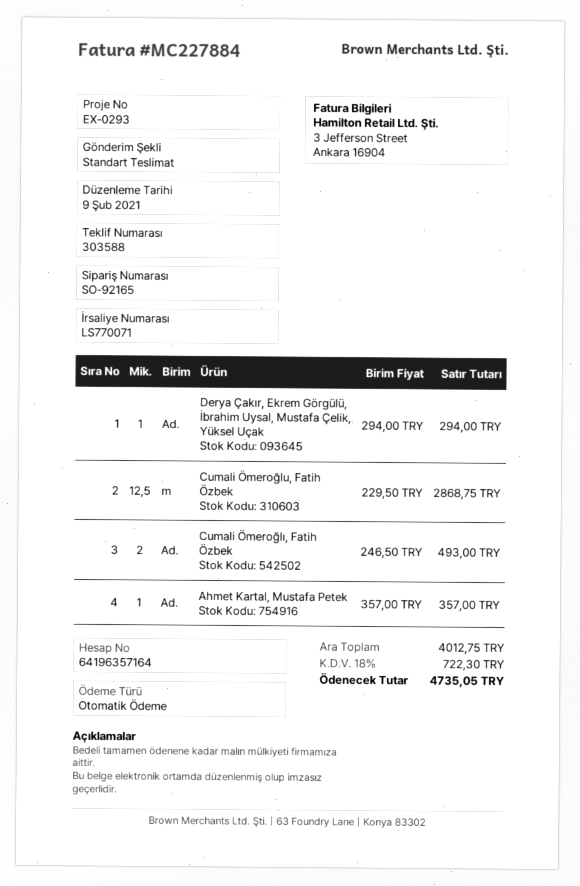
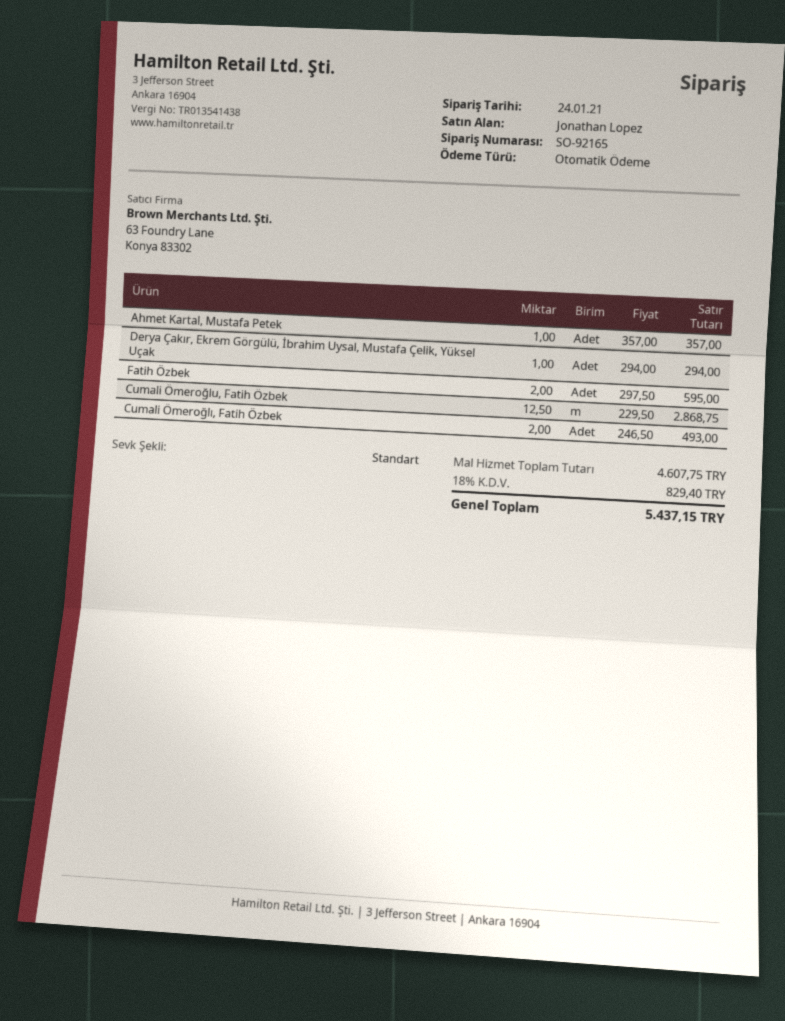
Fatih Özbek: none -> 2 x 297.50 = 595.00
subtotal: 4012.75 -> 4607.75
tax: 18% = 722.30 -> 18% = 829.40
total: 4735.05 -> 5437.15

